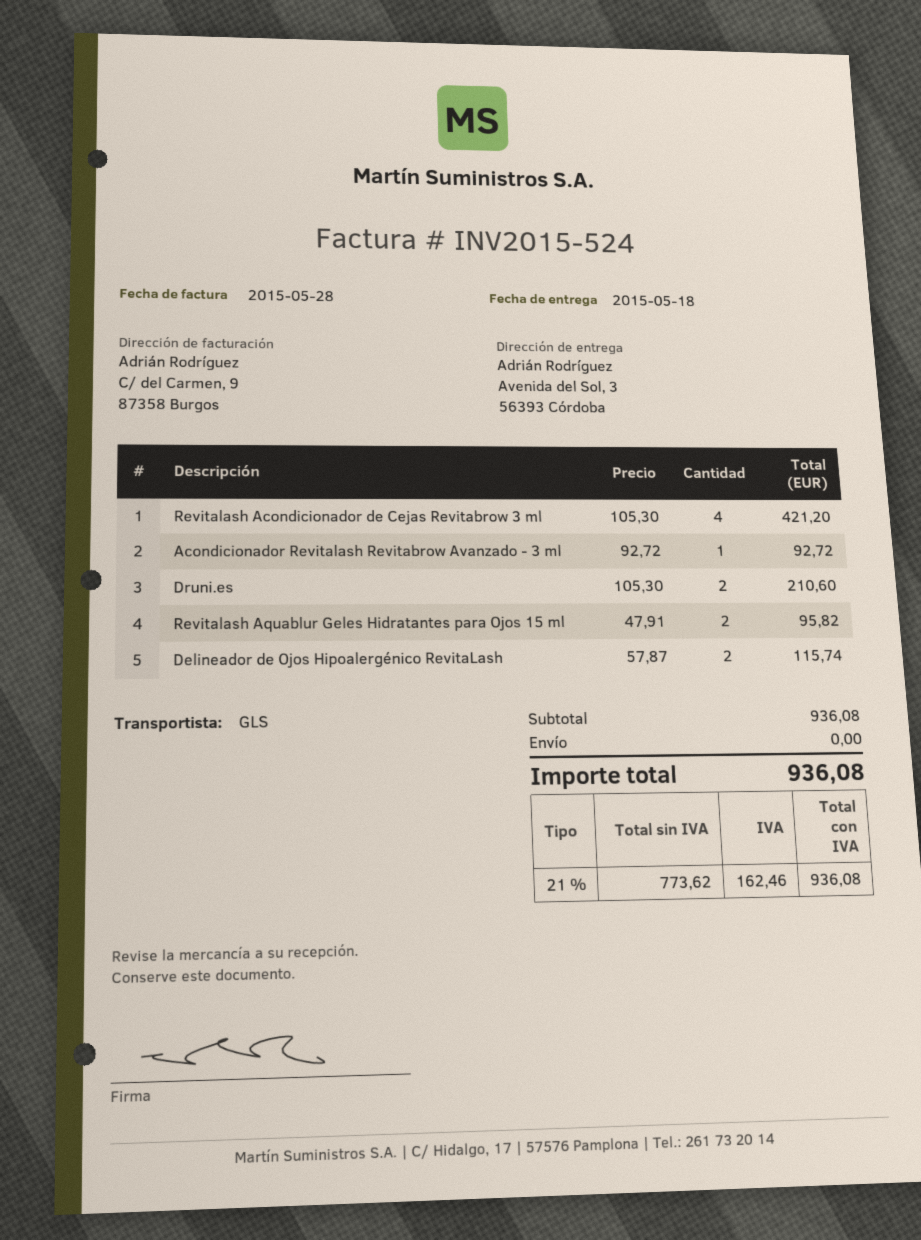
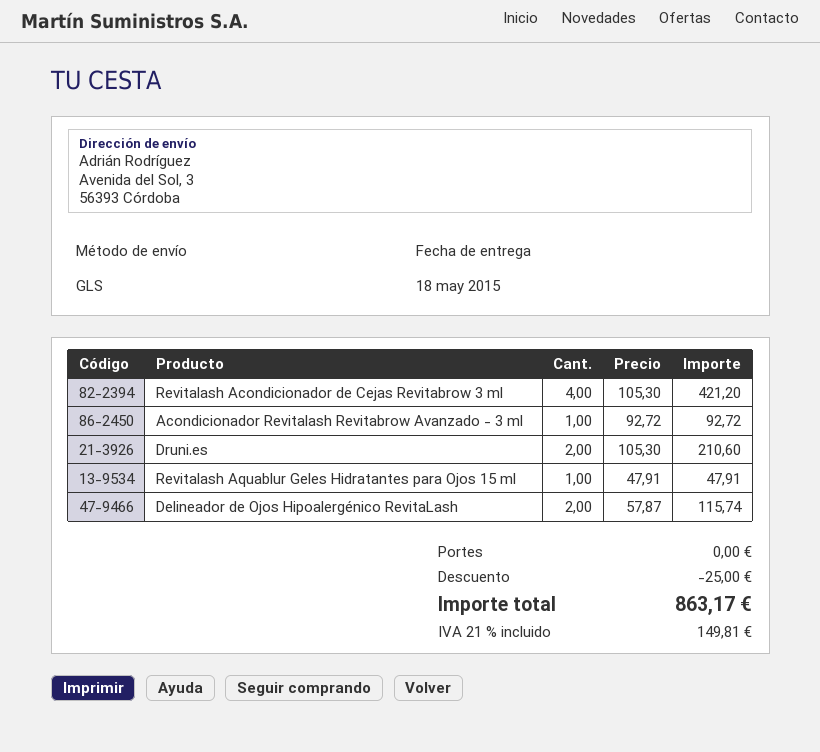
Revitalash Aquablur Geles Hidratantes para Ojos 15 ml: 2 x 47.91 = 95.82 -> 1 x 47.91 = 47.91
discount: none -> 25.00
tax: 21% = 162.46 -> 21% = 149.81
total: 936.08 -> 863.17

